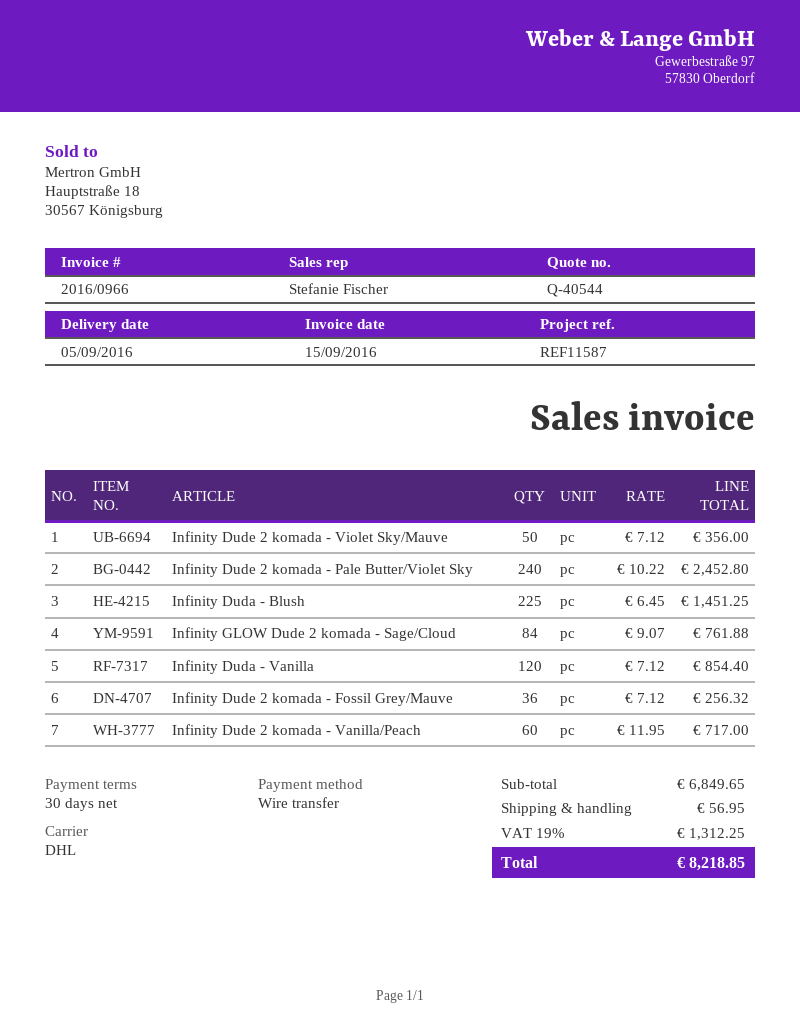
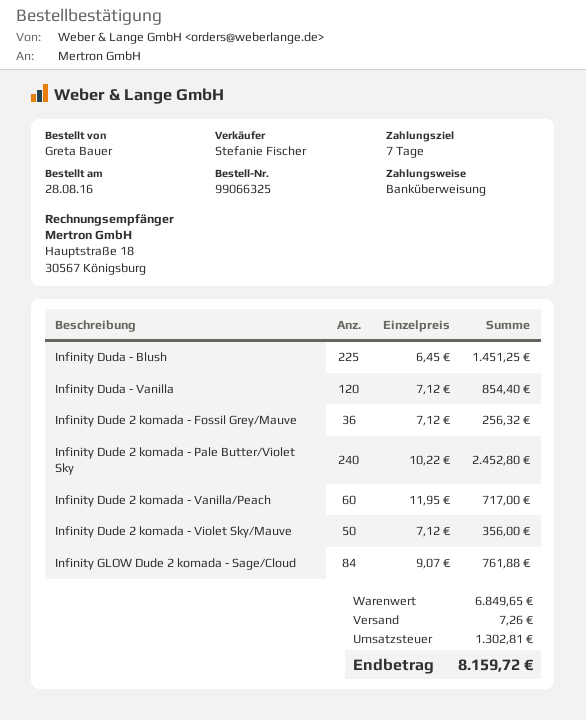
payment terms: 30 days -> 7 days
shipping: 56.95 -> 7.26
tax: 1312.25 -> 1302.81
total: 8218.85 -> 8159.72

